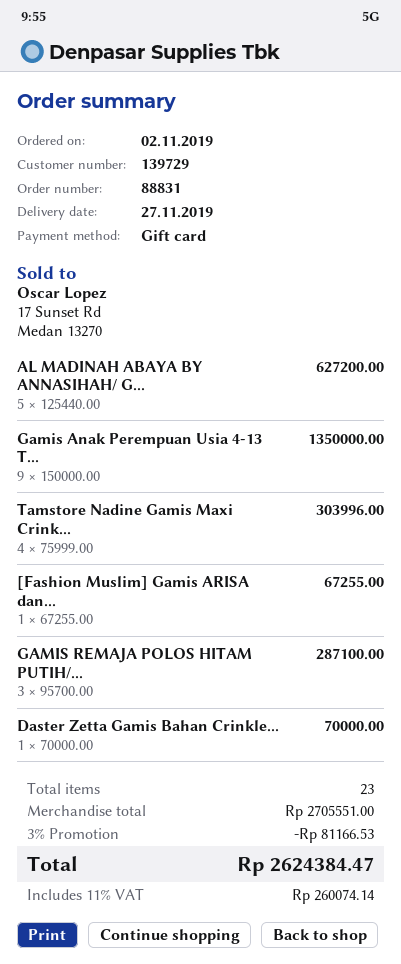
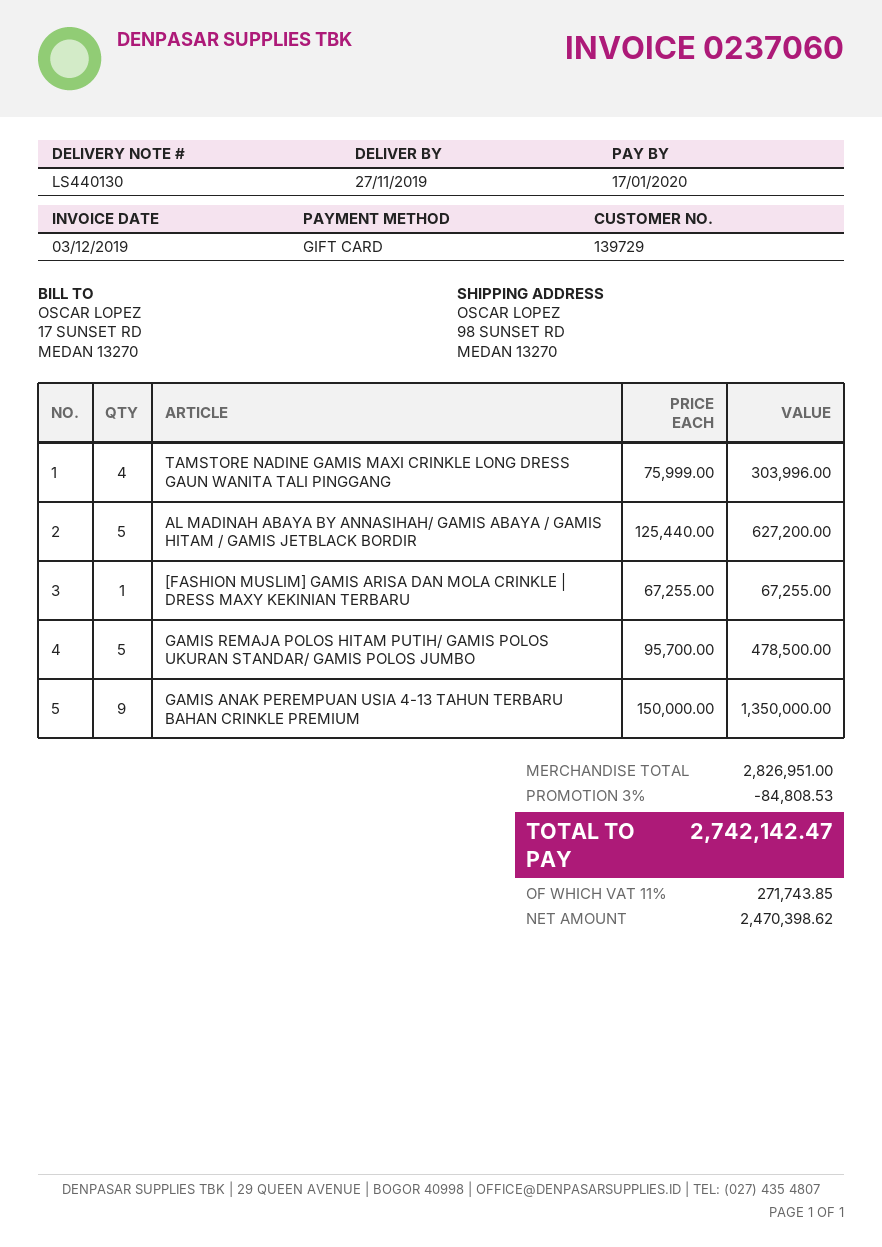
GAMIS REMAJA POLOS HITAM PUTIH/...: 3 x 95700.00 = 287100.00 -> 5 x 95700.00 = 478500.00
Daster Zetta Gamis Bahan Crinkle...: 1 x 70000.00 = 70000.00 -> none
subtotal: 2705551.00 -> 2826951.00
discount: 3% = 81166.53 -> 3% = 84808.53
tax: 11% = 260074.14 -> 11% = 271743.85
total: 2624384.47 -> 2742142.47

